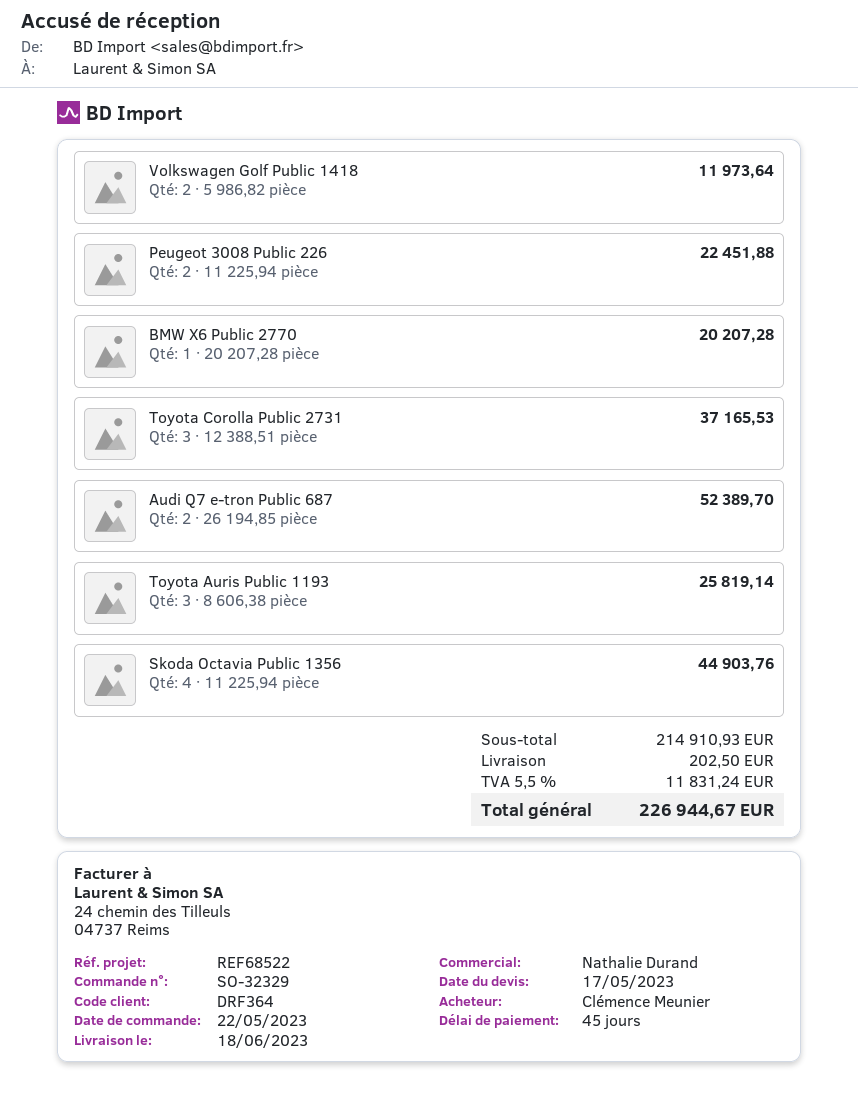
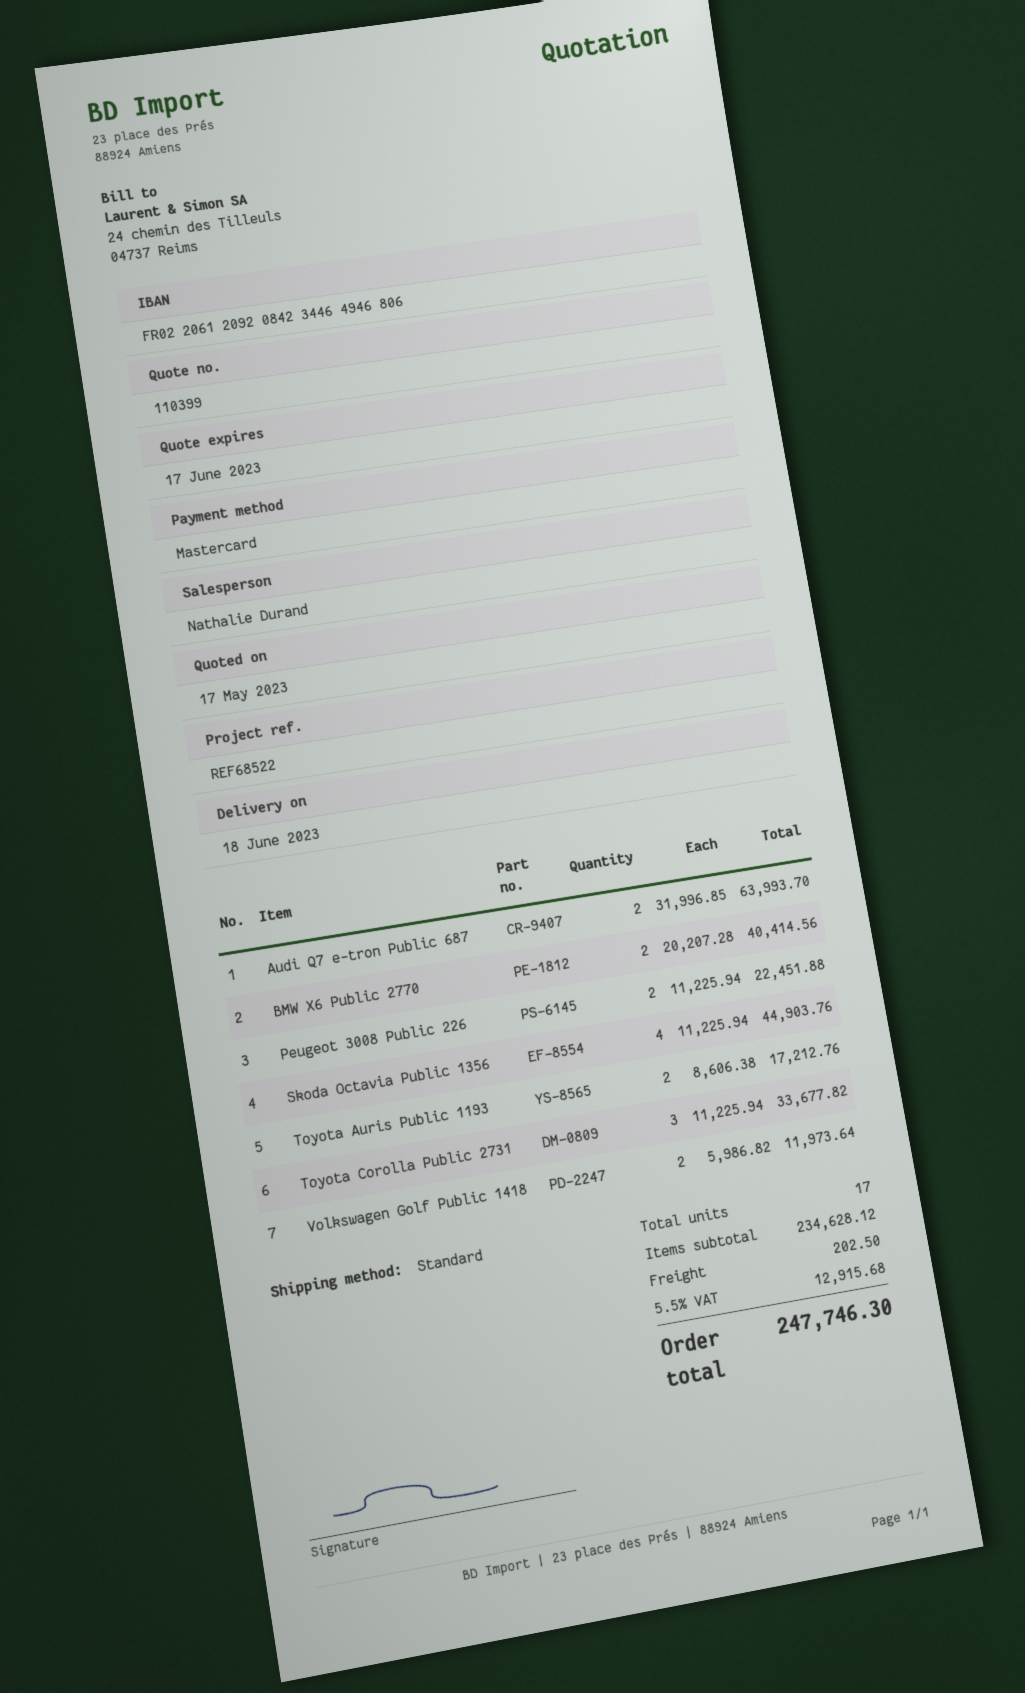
BMW X6 Public 2770: 1 x 20207.28 = 20207.28 -> 2 x 20207.28 = 40414.56
Toyota Corolla Public 2731: 3 x 12388.51 = 37165.53 -> 3 x 11225.94 = 33677.82
Audi Q7 e-tron Public 687: 2 x 26194.85 = 52389.70 -> 2 x 31996.85 = 63993.70
Toyota Auris Public 1193: 3 x 8606.38 = 25819.14 -> 2 x 8606.38 = 17212.76
subtotal: 214910.93 -> 234628.12
tax: 5.5% = 11831.24 -> 5.5% = 12915.68
total: 226944.67 -> 247746.30

